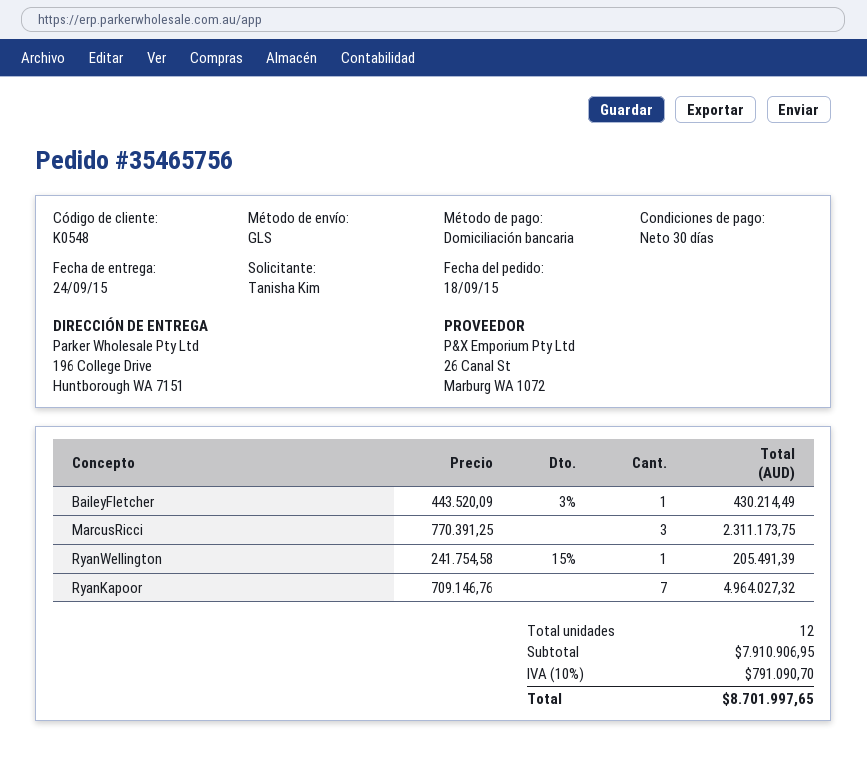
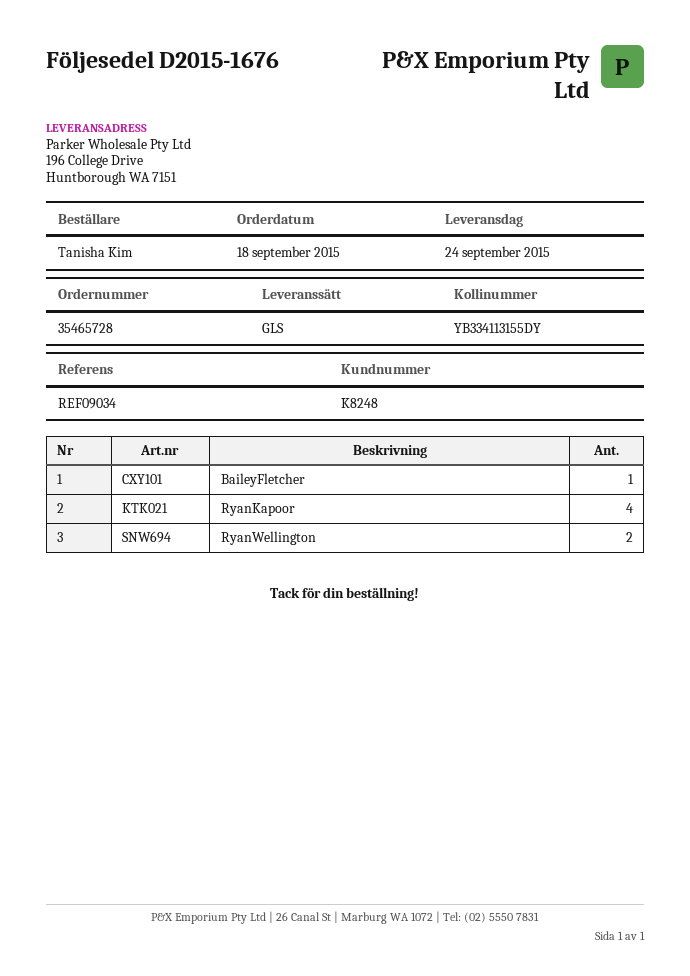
order number: 35465756 -> 35465728
customer number: K0548 -> K8248
MarcusRicci: 3 -> none
RyanWellington: 1 -> 2
RyanKapoor: 7 -> 4

